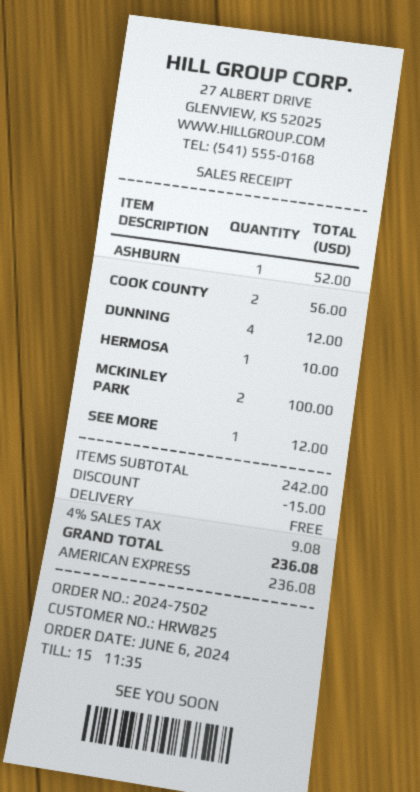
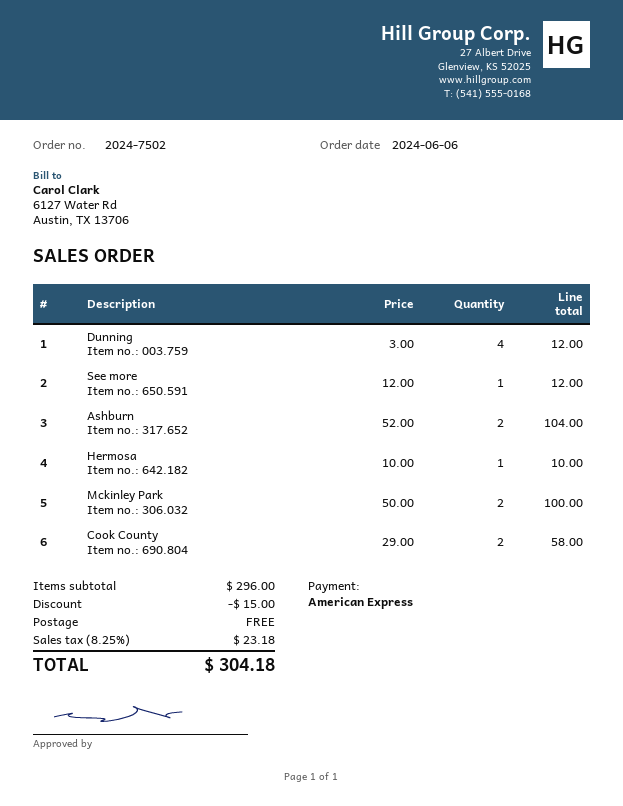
ASHBURN: 1 for 52.00 -> 2 for 104.00
COOK COUNTY: 2 for 56.00 -> 2 for 58.00
subtotal: 242.00 -> 296.00
tax: 4% = 9.08 -> 8.25% = 23.18
total: 236.08 -> 304.18

